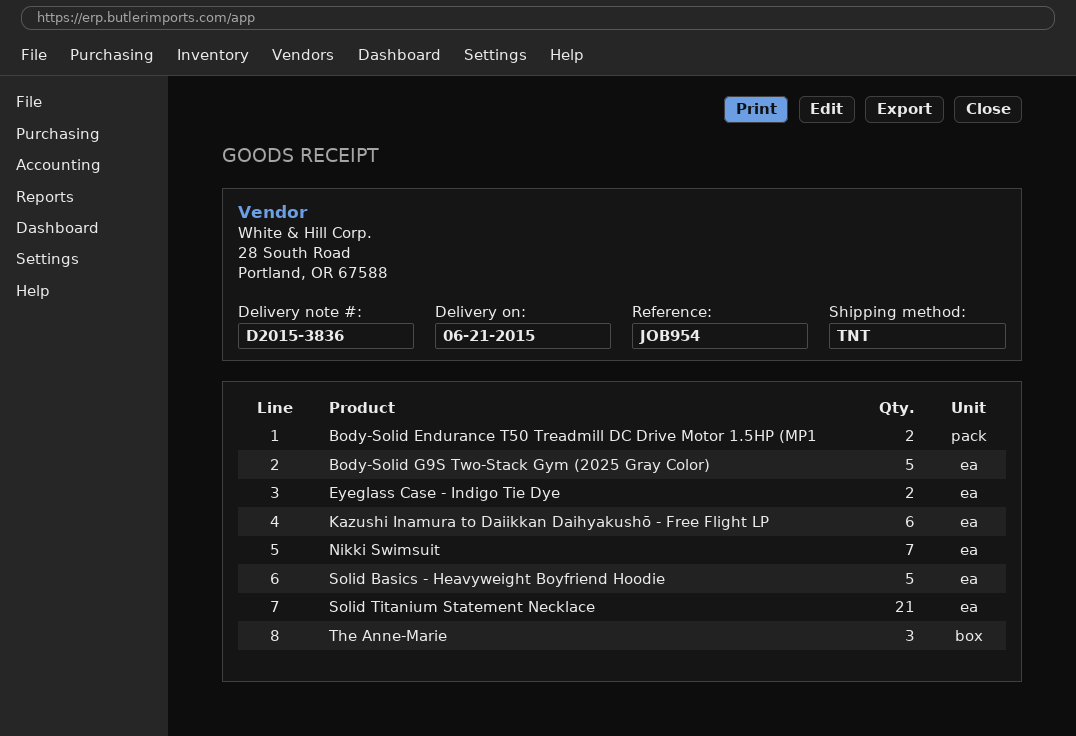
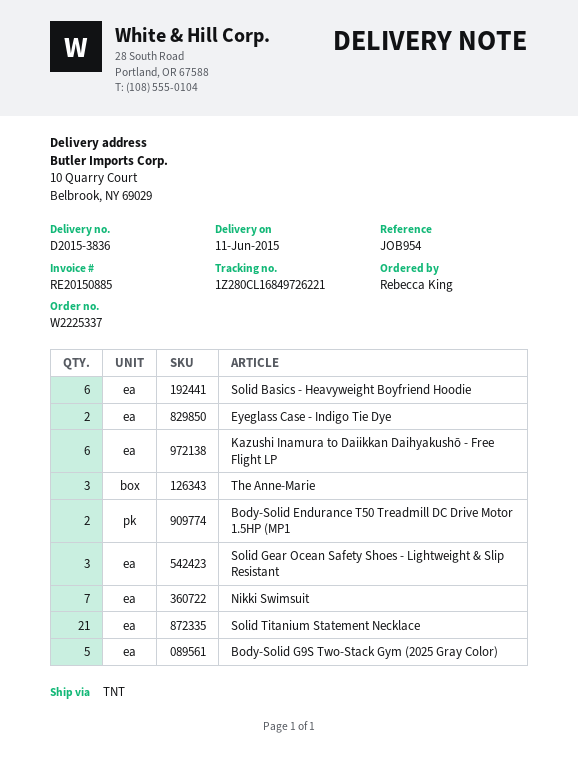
delivery date: 2015-06-21 -> 2015-06-11
Solid Basics - Heavyweight Boyfriend Hoodie: 5 -> 6
Solid Gear Ocean Safety Shoes - Lightweight & Slip Resistant: none -> 3

